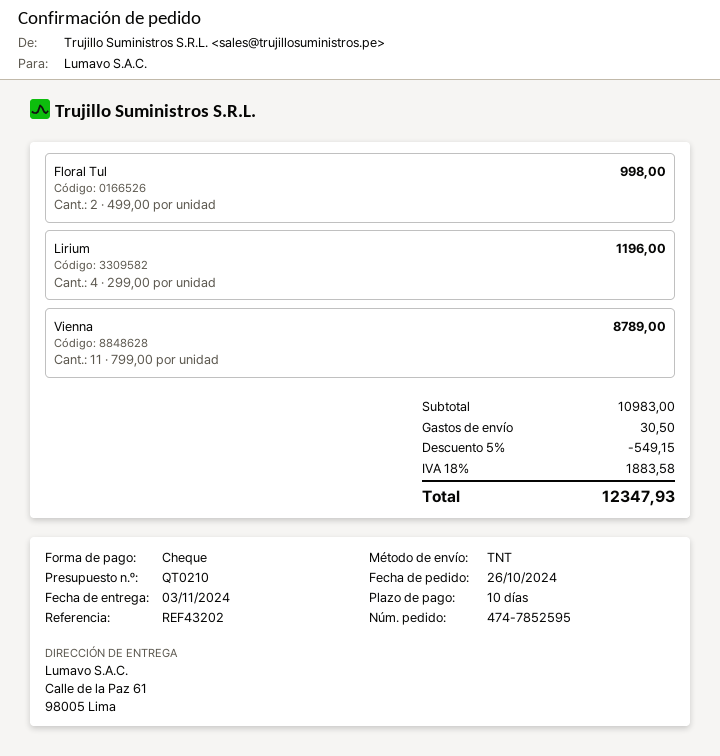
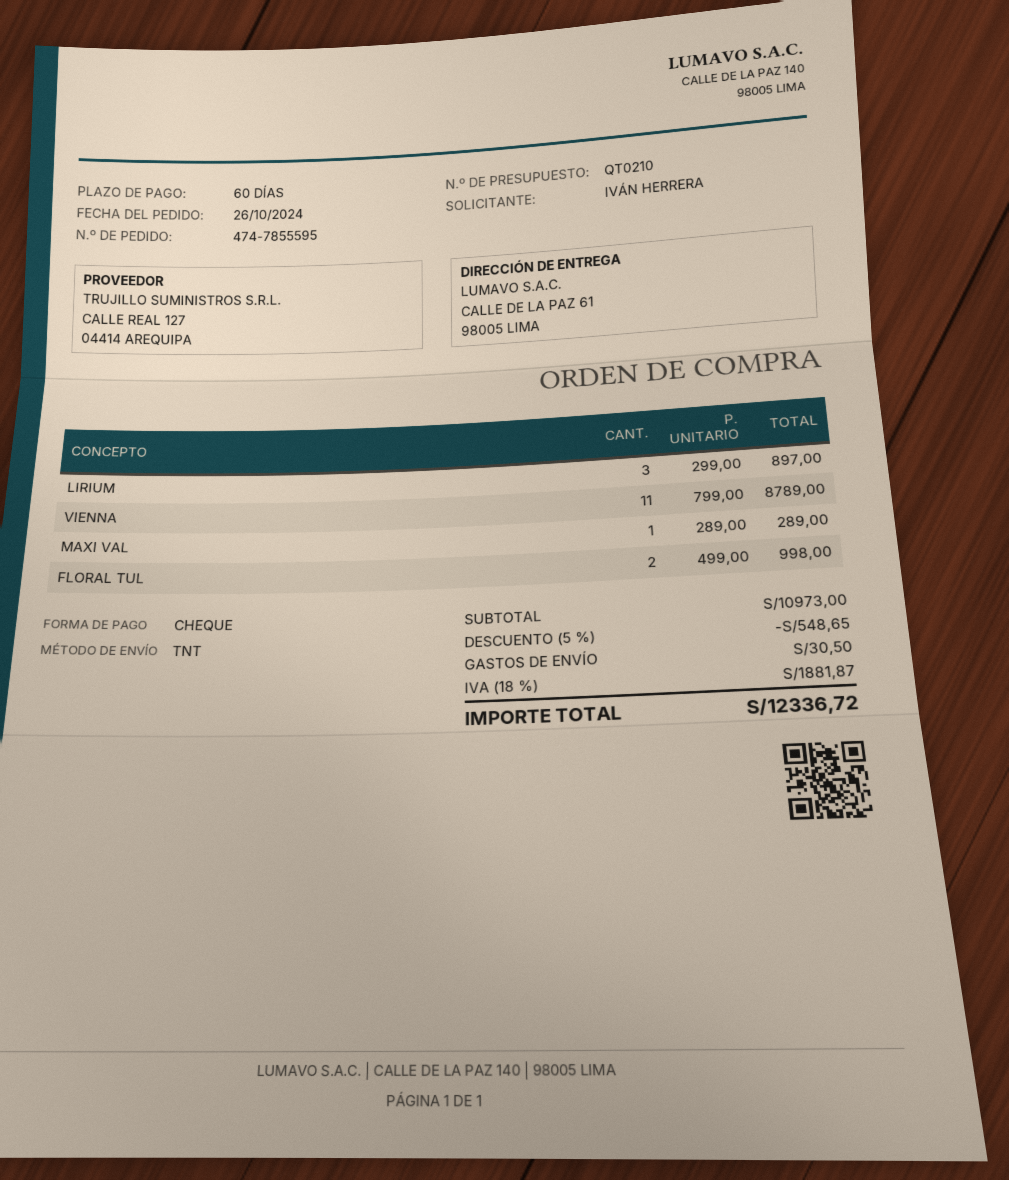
order number: 474-7852595 -> 474-7855595
payment terms: 10 days -> 60 days
Lirium: 4 x 299.00 = 1196.00 -> 3 x 299.00 = 897.00
MAXI VAL: none -> 1 x 289.00 = 289.00
subtotal: 10983.00 -> 10973.00
discount: 5% = 549.15 -> 5% = 548.65
tax: 18% = 1883.58 -> 18% = 1881.87
total: 12347.93 -> 12336.72

